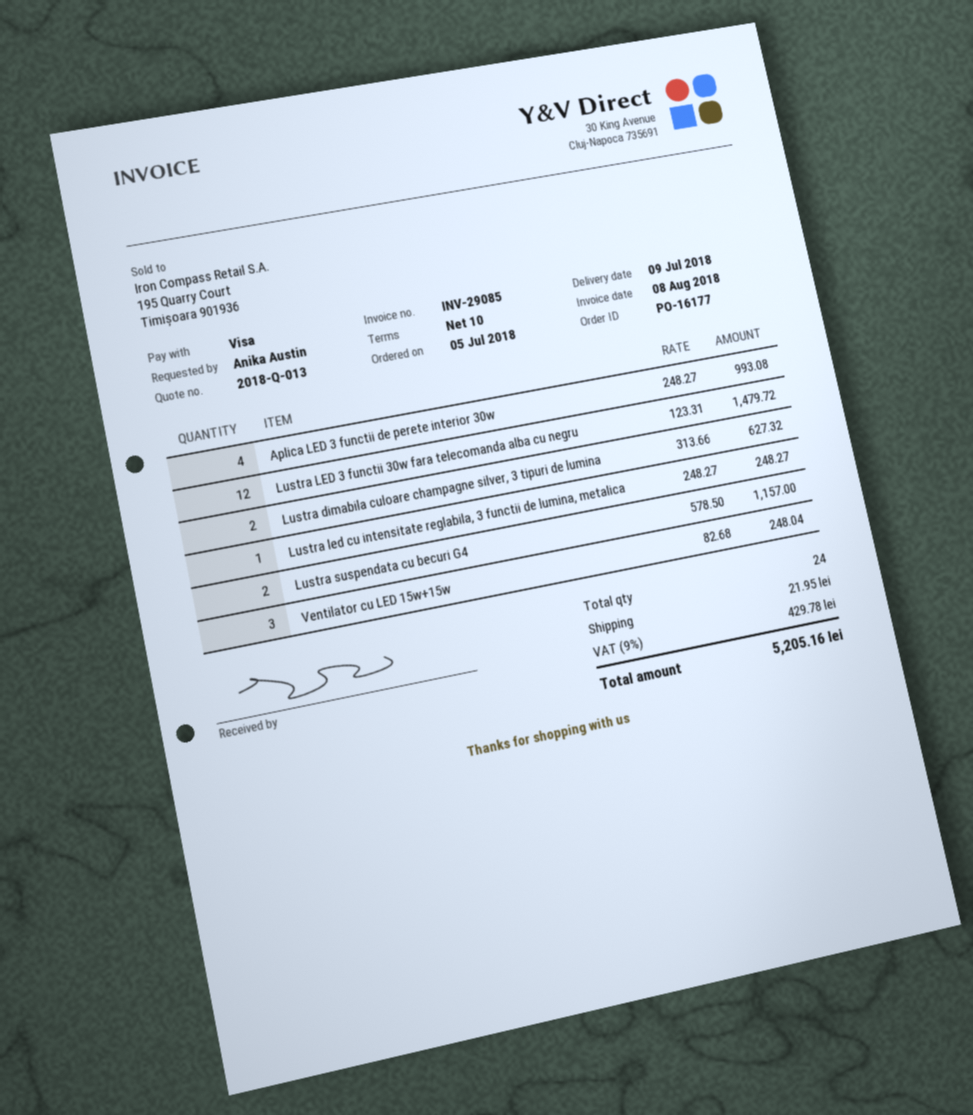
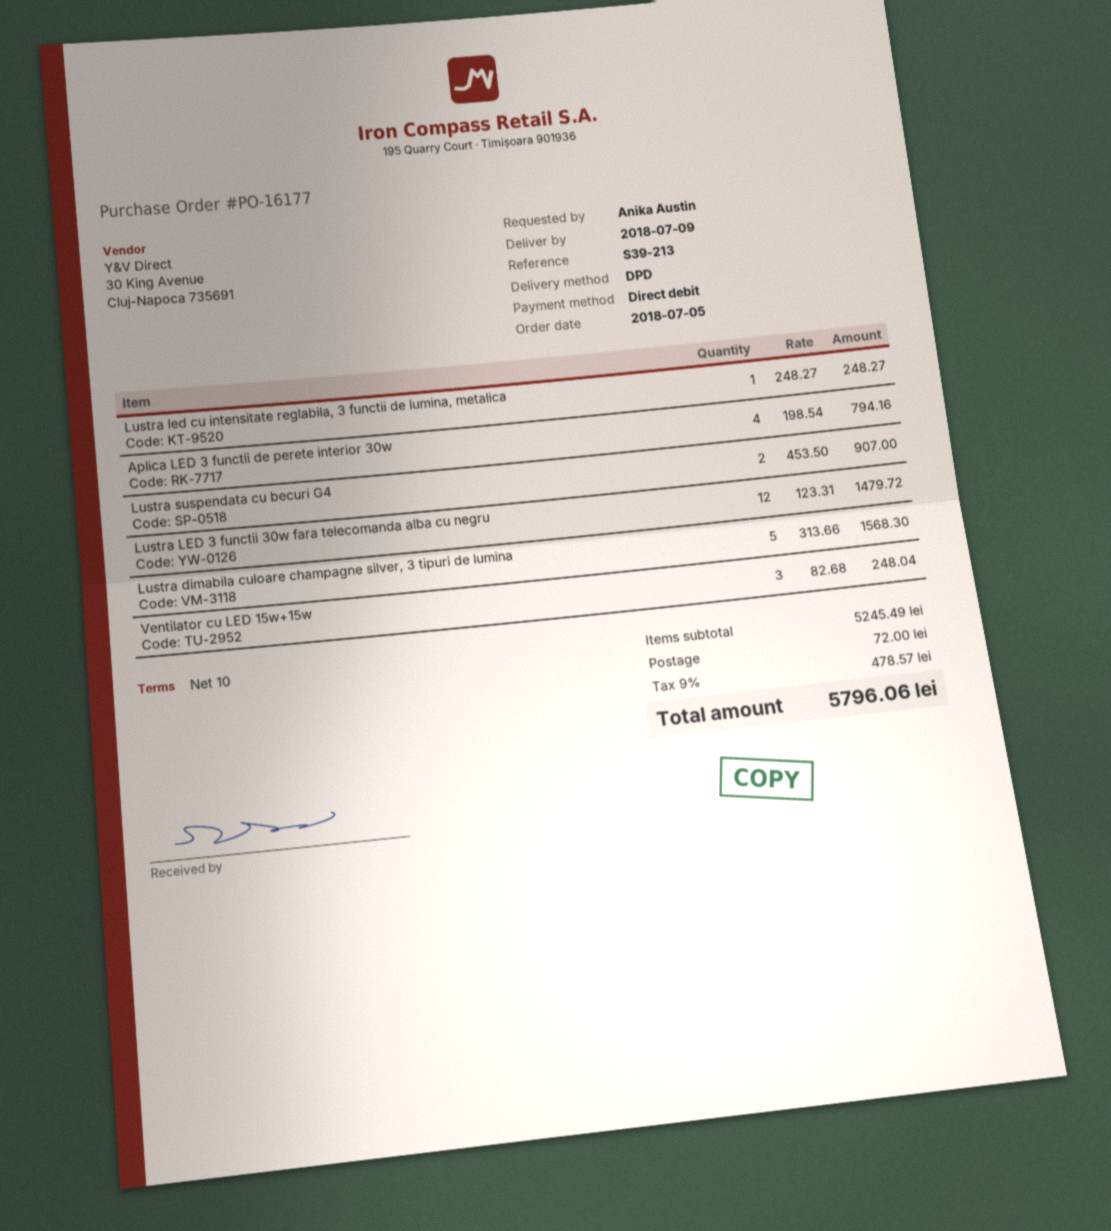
payment method: Visa -> direct debit
Aplica LED 3 functii de perete interior 30w: 4 x 248.27 = 993.08 -> 4 x 198.54 = 794.16
Lustra dimabila culoare champagne silver, 3 tipuri de lumina: 2 x 313.66 = 627.32 -> 5 x 313.66 = 1568.30
Lustra suspendata cu becuri G4: 2 x 578.50 = 1157.00 -> 2 x 453.50 = 907.00
shipping: 21.95 -> 72.00
tax: 9% = 429.78 -> 9% = 478.57
total: 5205.16 -> 5796.06

